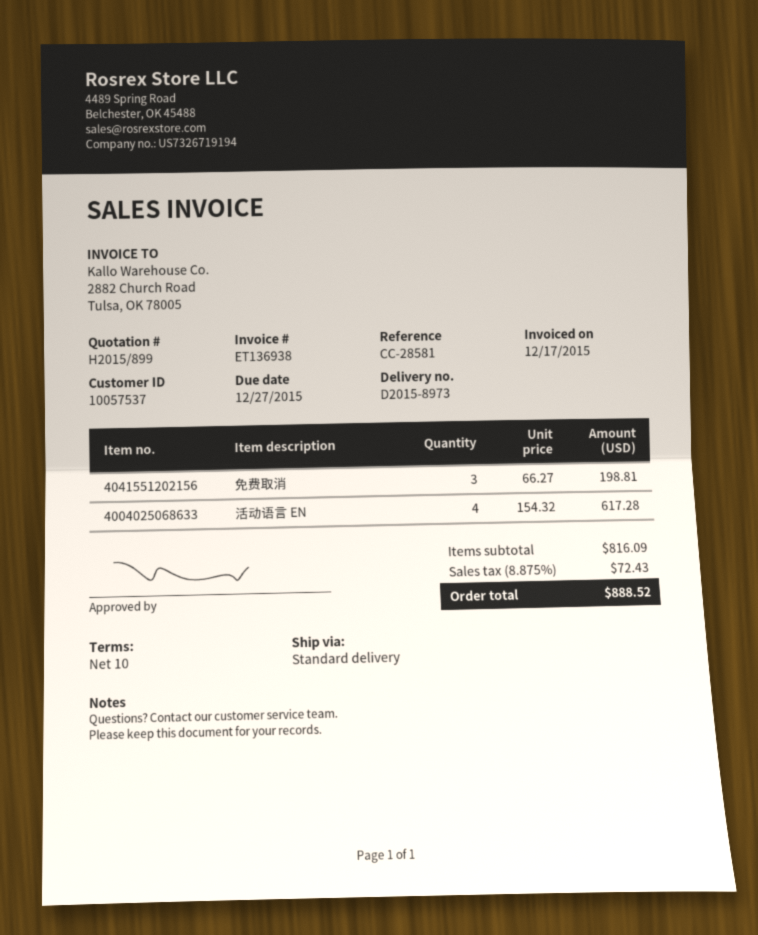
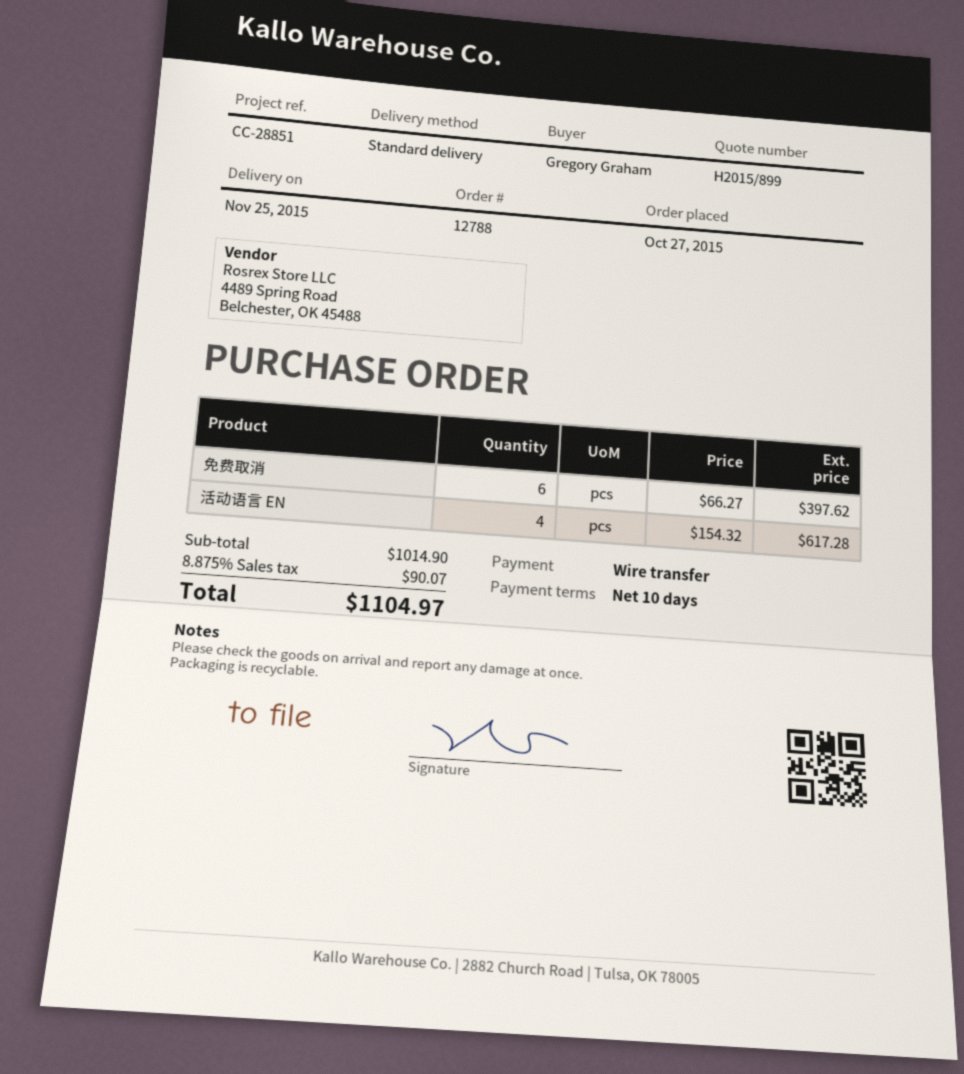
reference: CC-28581 -> CC-28851
免费取消: 3 x 66.27 = 198.81 -> 6 x 66.27 = 397.62
subtotal: 816.09 -> 1014.90
tax: 8.875% = 72.43 -> 8.875% = 90.07
total: 888.52 -> 1104.97

